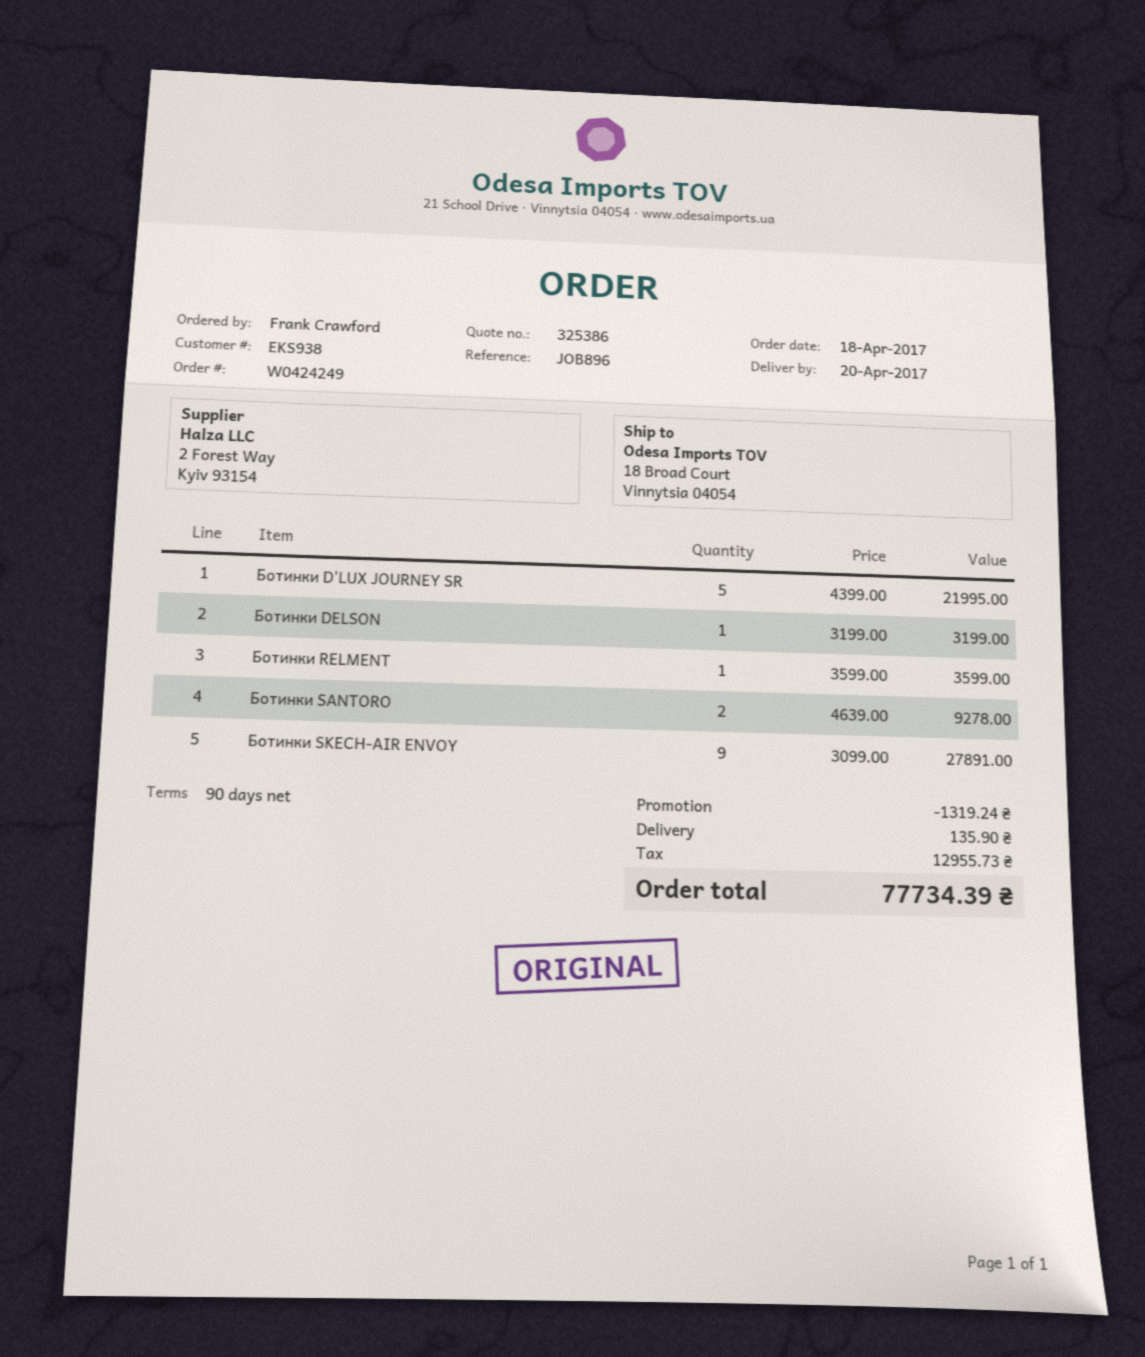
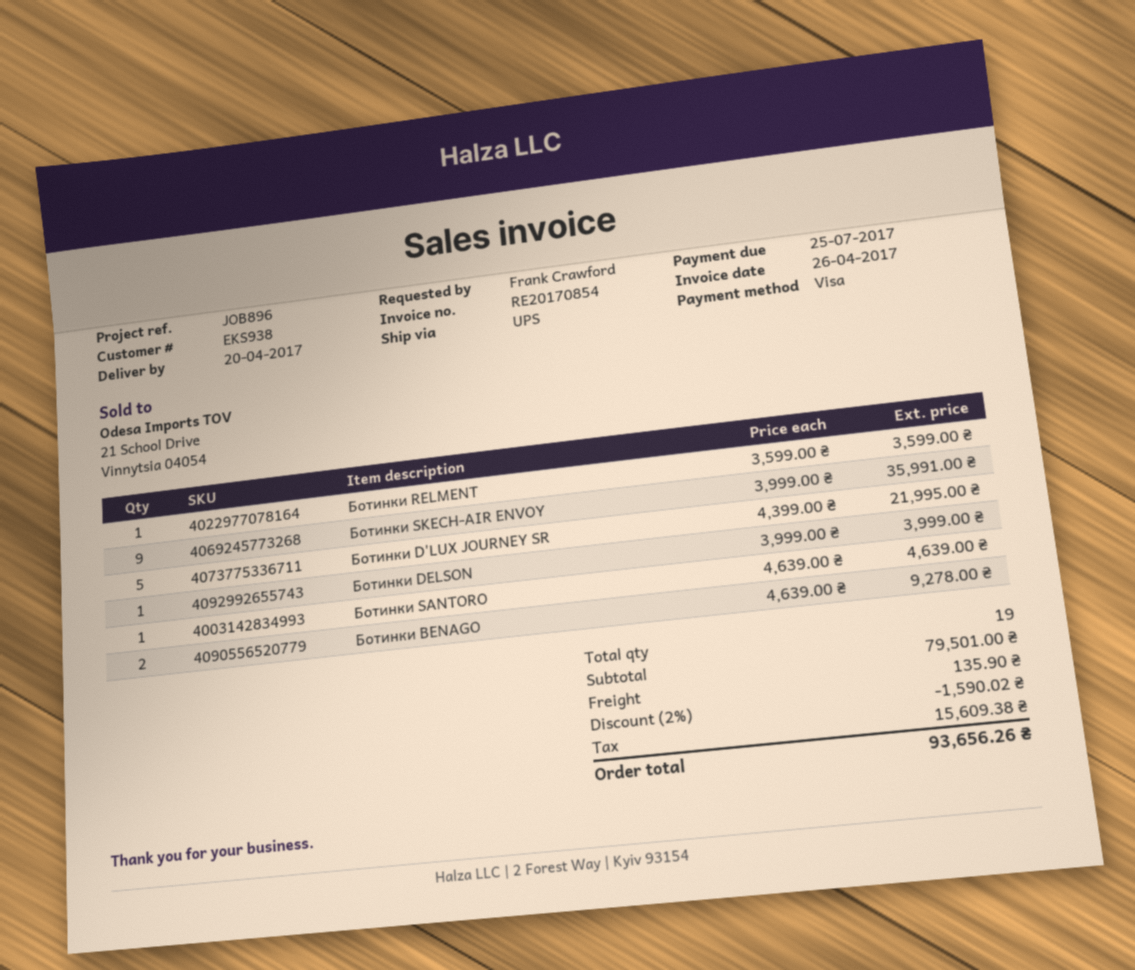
Ботинки DELSON: 1 x 3199.00 = 3199.00 -> 1 x 3999.00 = 3999.00
Ботинки SANTORO: 2 x 4639.00 = 9278.00 -> 1 x 4639.00 = 4639.00
Ботинки SKECH-AIR ENVOY: 9 x 3099.00 = 27891.00 -> 9 x 3999.00 = 35991.00
Ботинки BENAGO: none -> 2 x 4639.00 = 9278.00
discount: 1319.24 -> 1590.02
tax: 12955.73 -> 15609.38
total: 77734.39 -> 93656.26

